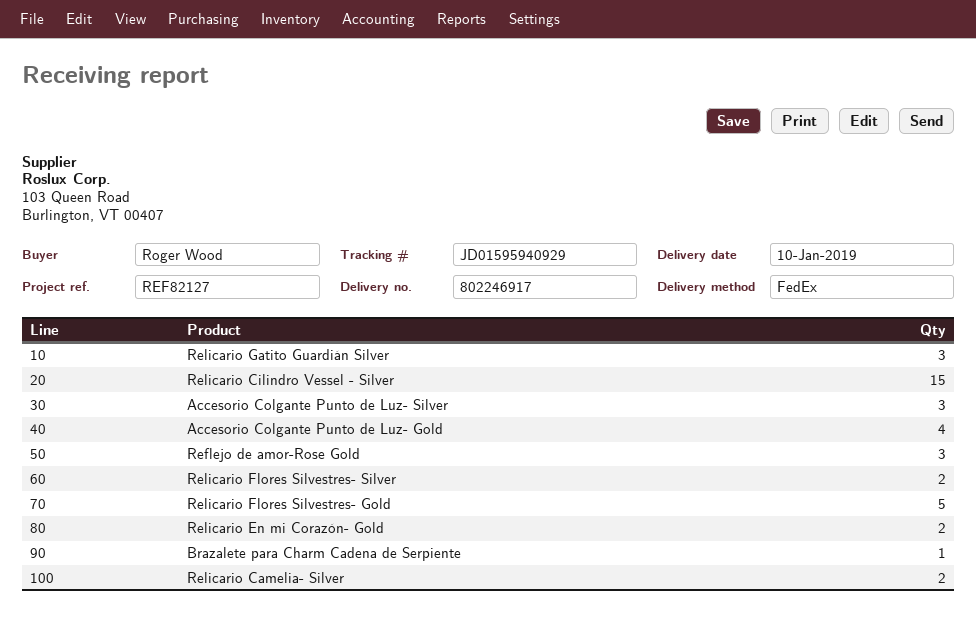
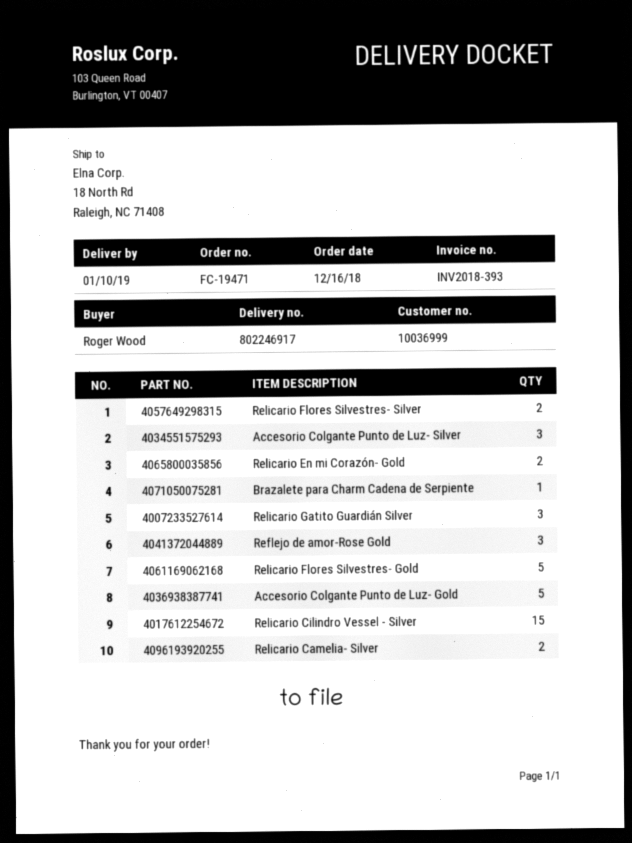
Accesorio Colgante Punto de Luz- Gold: 4 -> 5

